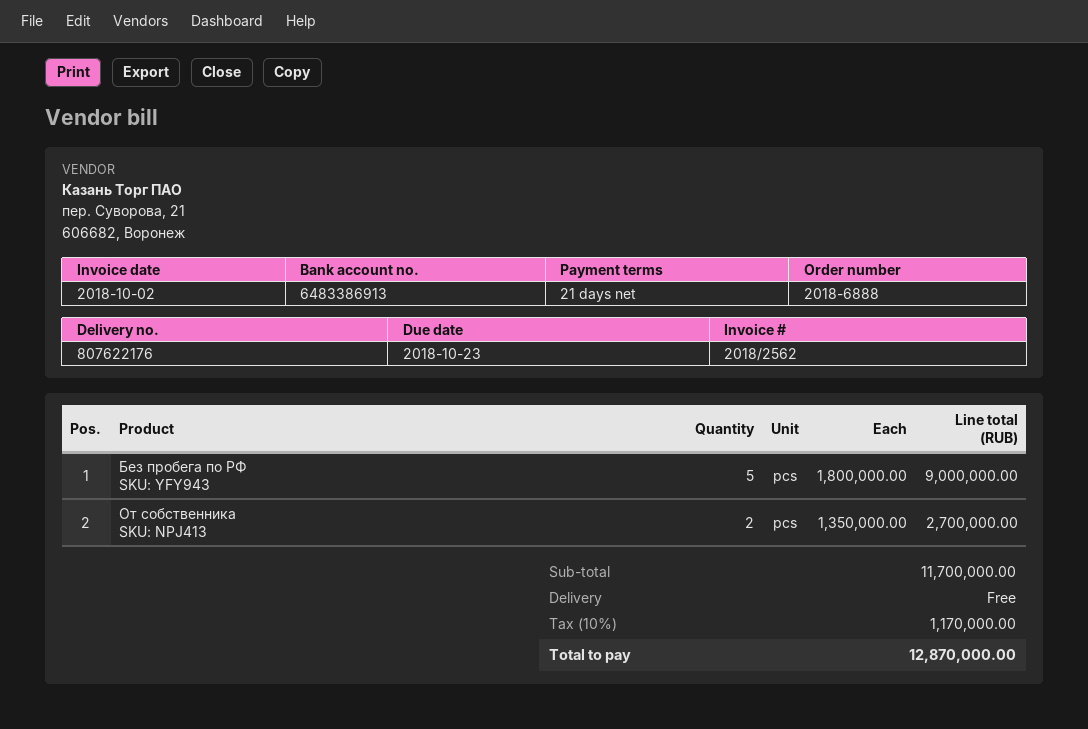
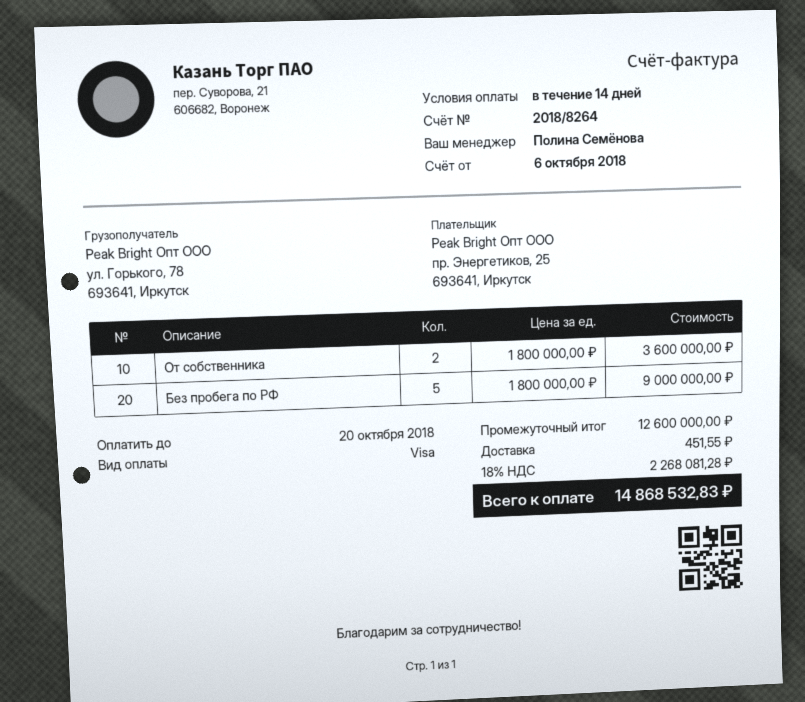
invoice number: 2018/2562 -> 2018/8264
invoice date: 2018-10-02 -> 2018-10-06
payment terms: 21 days -> 14 days
due date: 2018-10-23 -> 2018-10-20
От собственника: 2 x 1350000.00 = 2700000.00 -> 2 x 1800000.00 = 3600000.00
subtotal: 11700000.00 -> 12600000.00
shipping: 0.00 -> 451.55
tax: 10% = 1170000.00 -> 18% = 2268081.28
total: 12870000.00 -> 14868532.83

